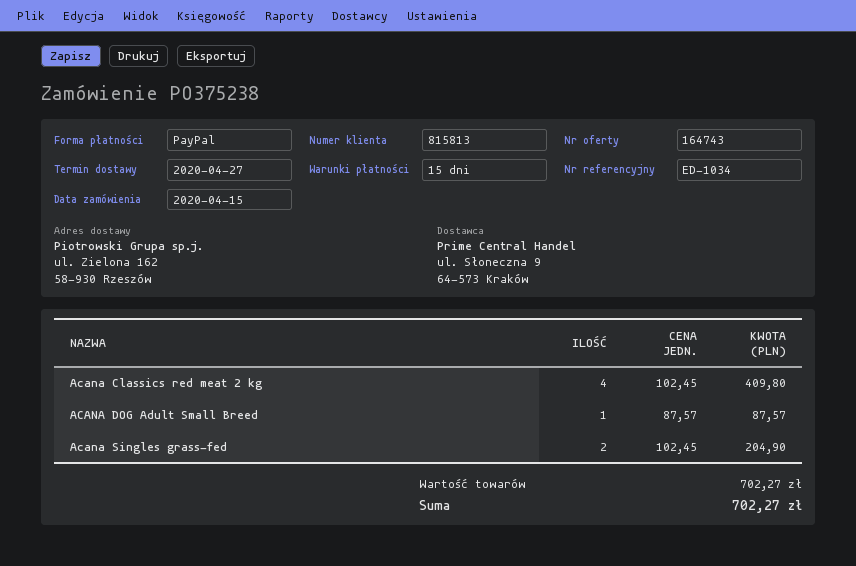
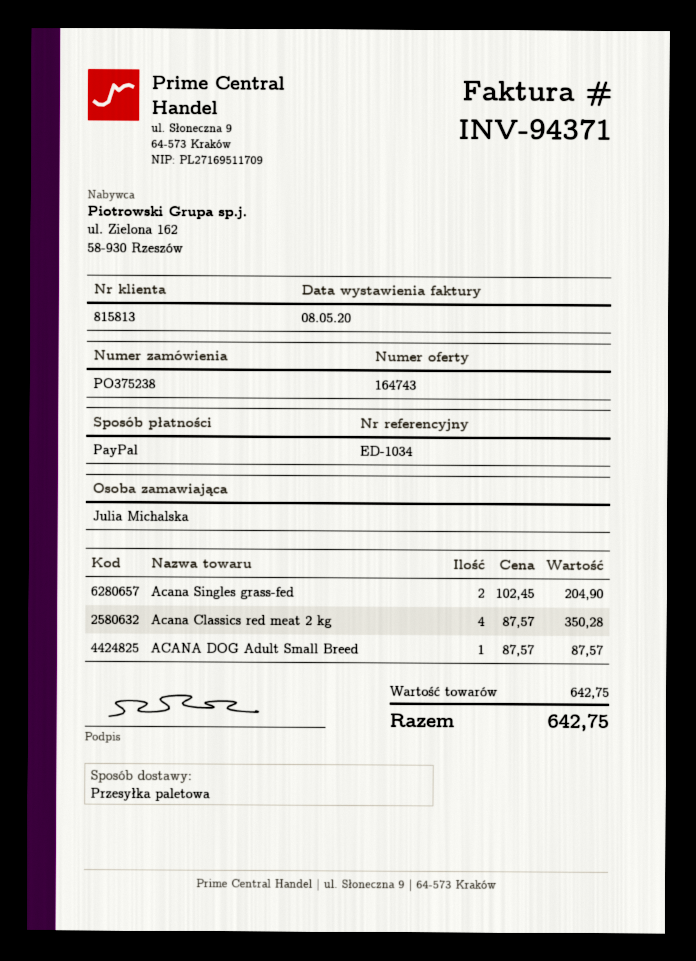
Acana Classics red meat 2 kg: 4 x 102.45 = 409.80 -> 4 x 87.57 = 350.28
subtotal: 702.27 -> 642.75
total: 702.27 -> 642.75

